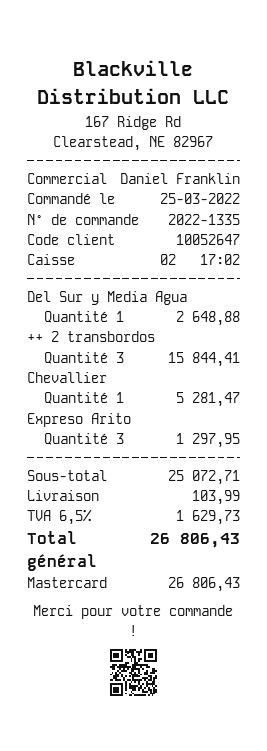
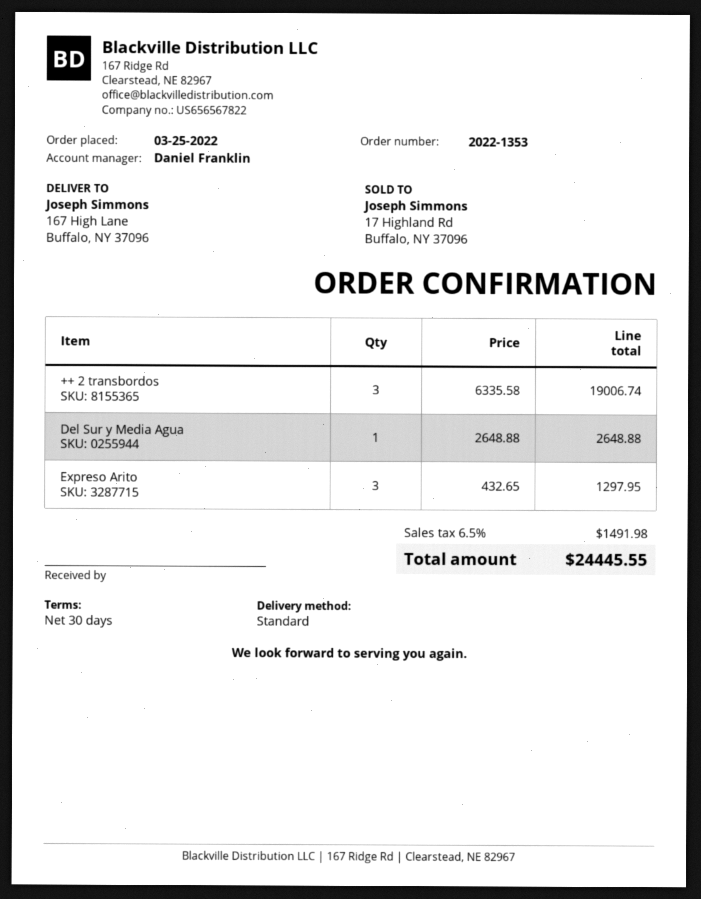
order number: 2022-1335 -> 2022-1353
++ 2 transbordos: 3 for 15844.41 -> 3 for 19006.74
Chevallier: 1 for 5281.47 -> none
shipping: 103.99 -> none
tax: 6.5% = 1629.73 -> 6.5% = 1491.98
total: 26806.43 -> 24445.55

